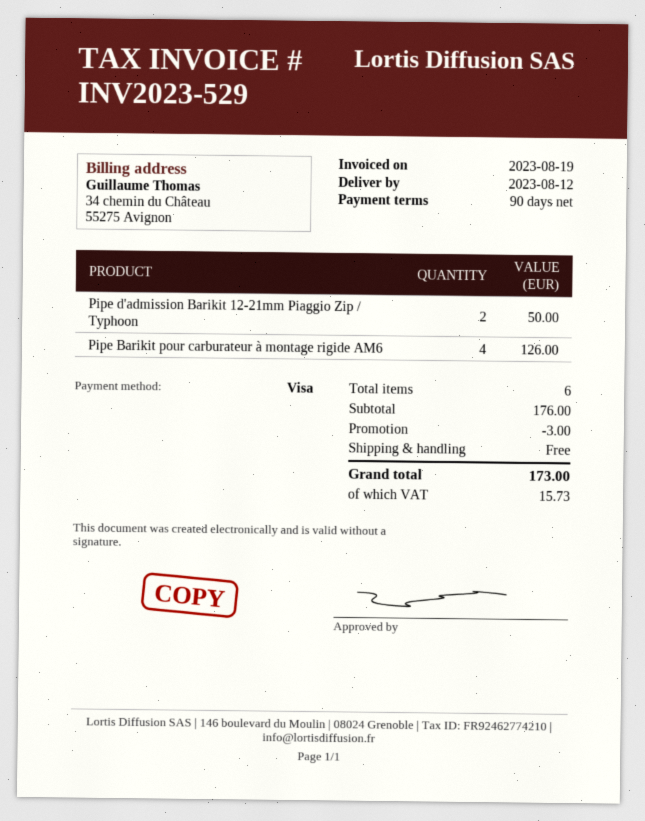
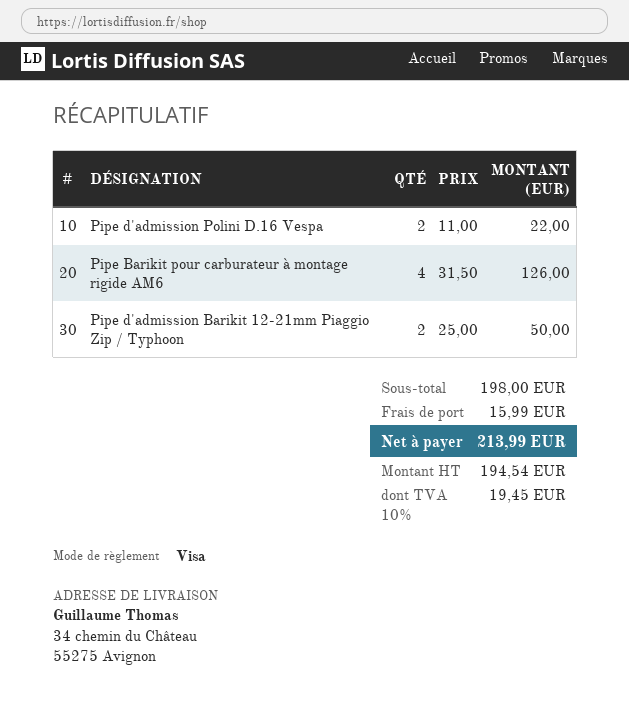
Pipe d'admission Polini D.16 Vespa: none -> 2 for 22.00
subtotal: 176.00 -> 198.00
discount: 3.00 -> none
shipping: 0.00 -> 15.99
tax: 15.73 -> 19.45
total: 173.00 -> 213.99

